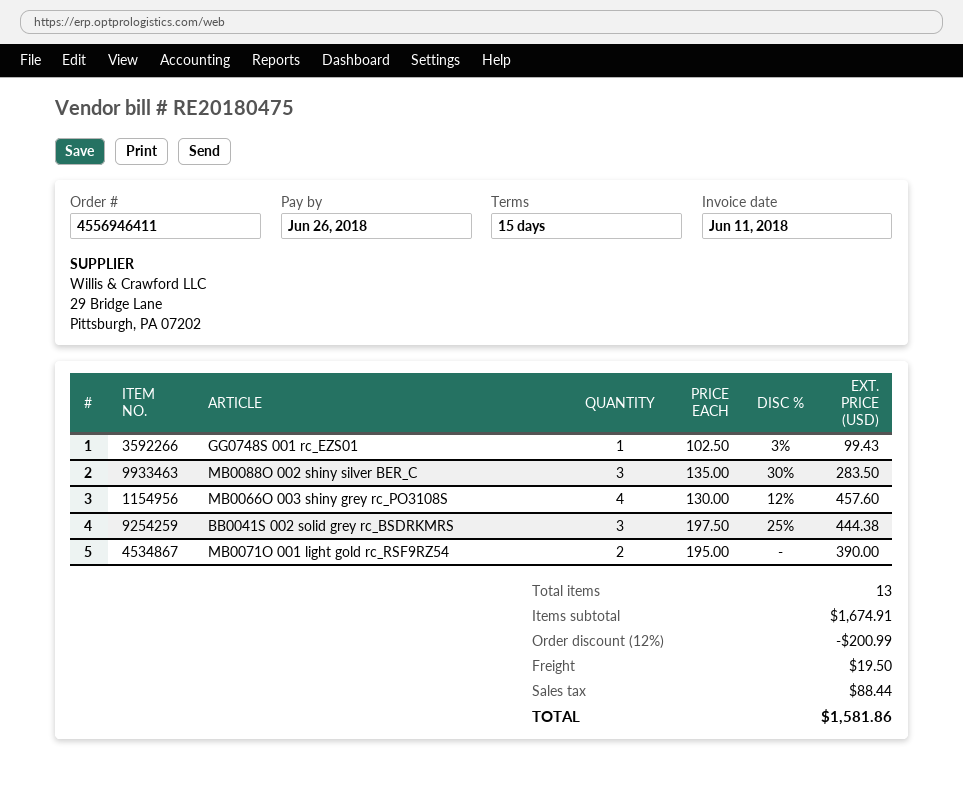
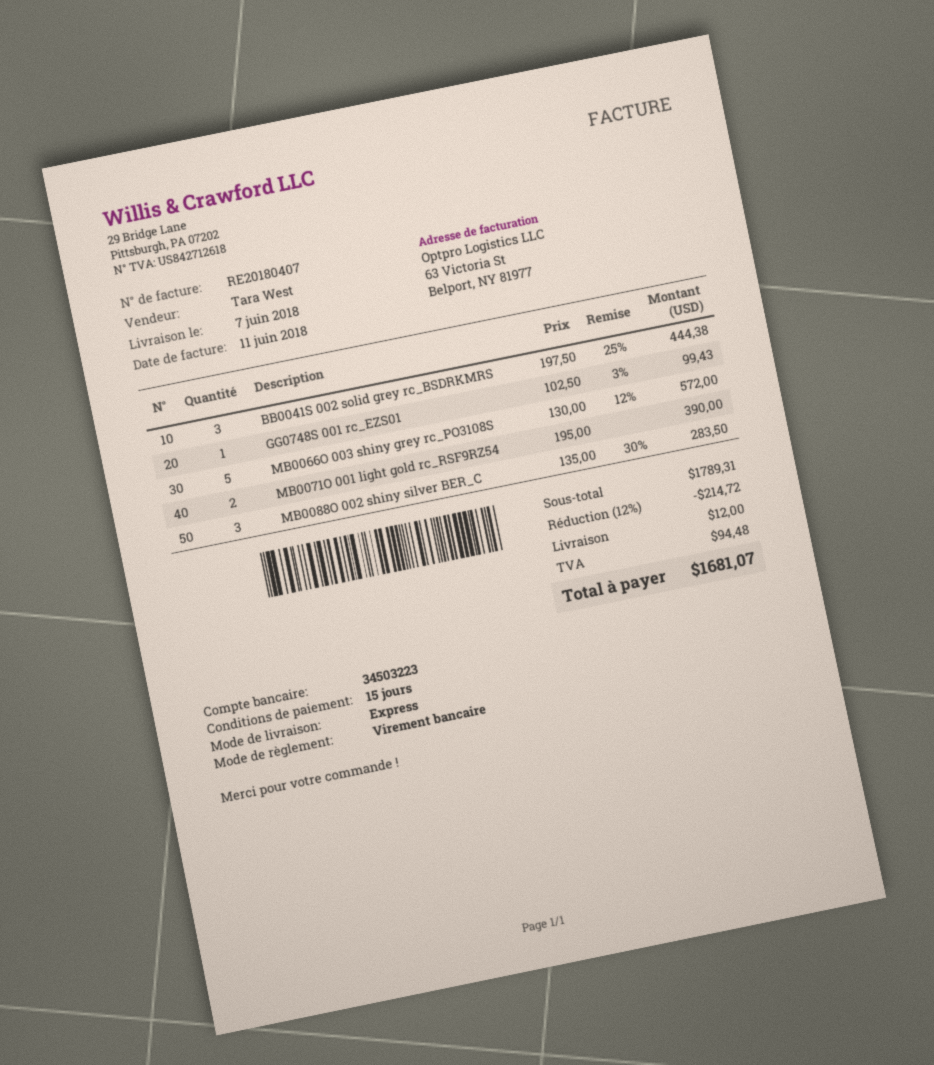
invoice number: RE20180475 -> RE20180407
MB0066O 003 shiny grey rc_PO3108S: 4 x 130.00 - 12% = 457.60 -> 5 x 130.00 - 12% = 572.00
subtotal: 1674.91 -> 1789.31
discount: 12% = 200.99 -> 12% = 214.72
shipping: 19.50 -> 12.00
tax: 88.44 -> 94.48
total: 1581.86 -> 1681.07

